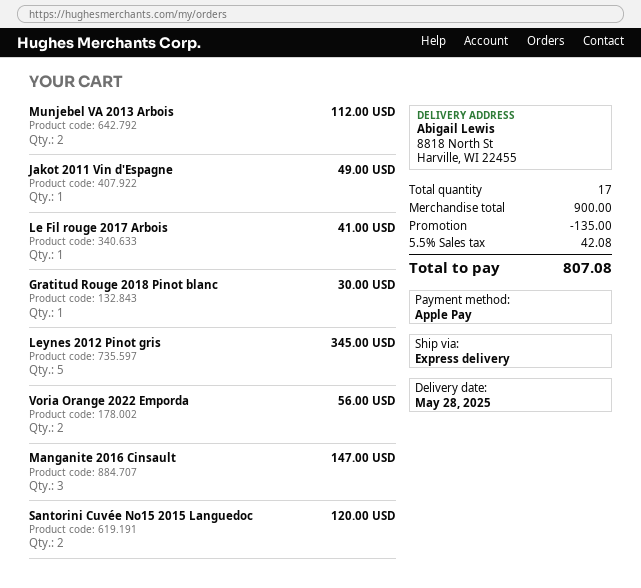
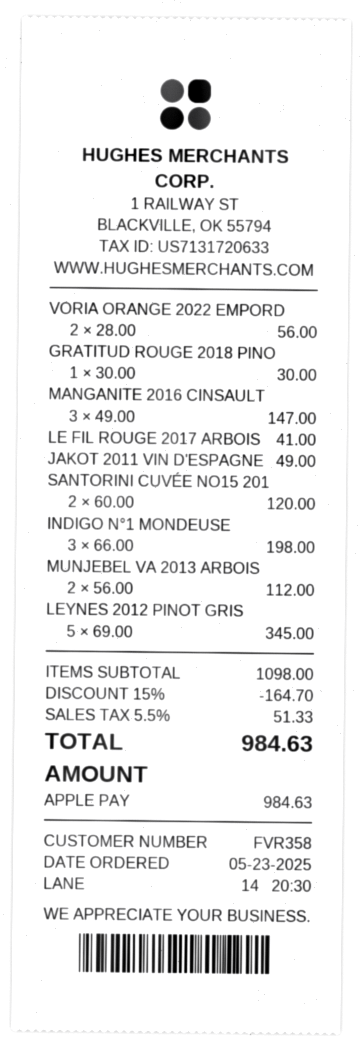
INDIGO N°1 MONDEUSE: none -> 3 for 198.00
subtotal: 900.00 -> 1098.00
discount: 135.00 -> 164.70
tax: 5.5% = 42.08 -> 5.5% = 51.33
total: 807.08 -> 984.63

